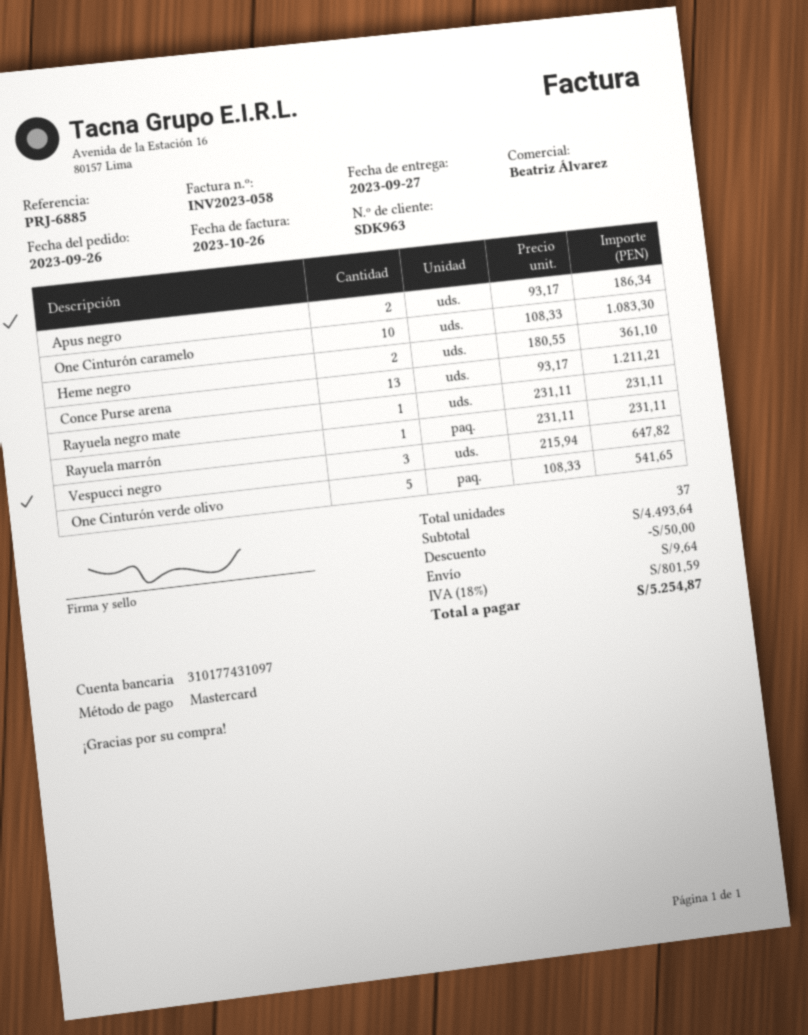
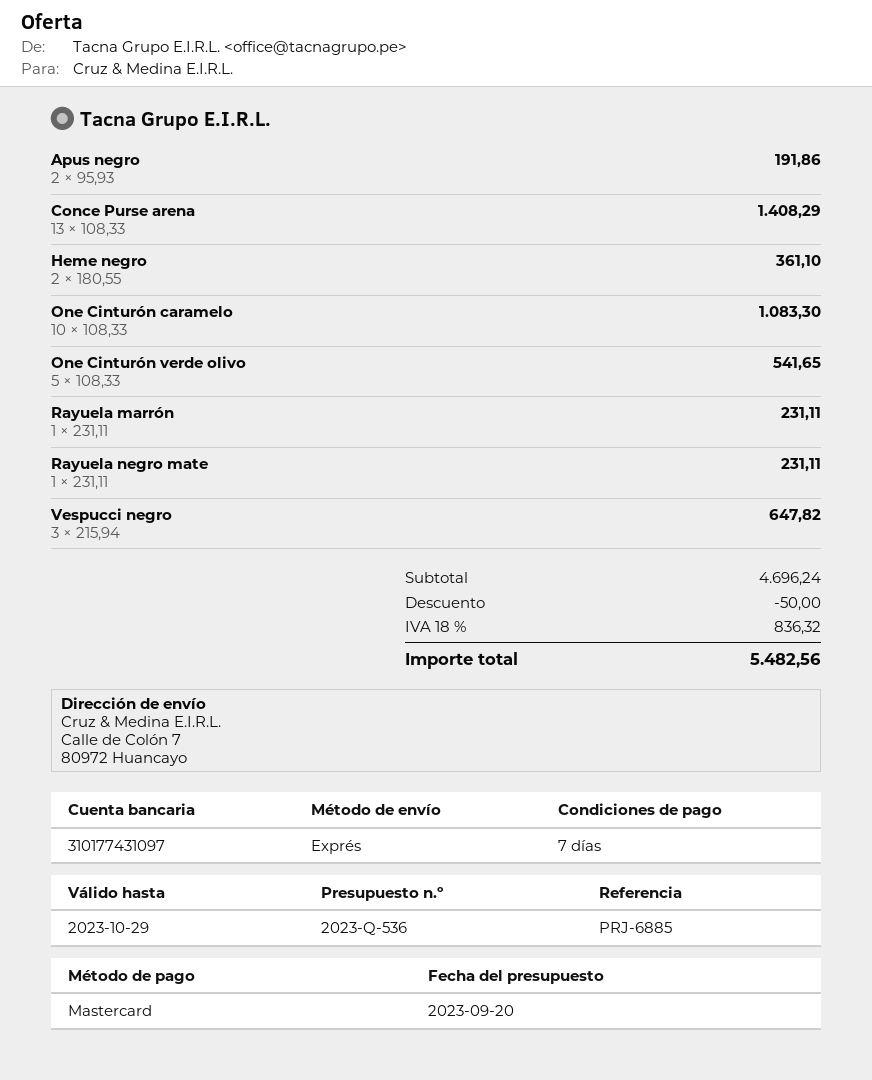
Apus negro: 2 x 93.17 = 186.34 -> 2 x 95.93 = 191.86
Conce Purse arena: 13 x 93.17 = 1211.21 -> 13 x 108.33 = 1408.29
subtotal: 4493.64 -> 4696.24
shipping: 9.64 -> none
tax: 18% = 801.59 -> 18% = 836.32
total: 5254.87 -> 5482.56

